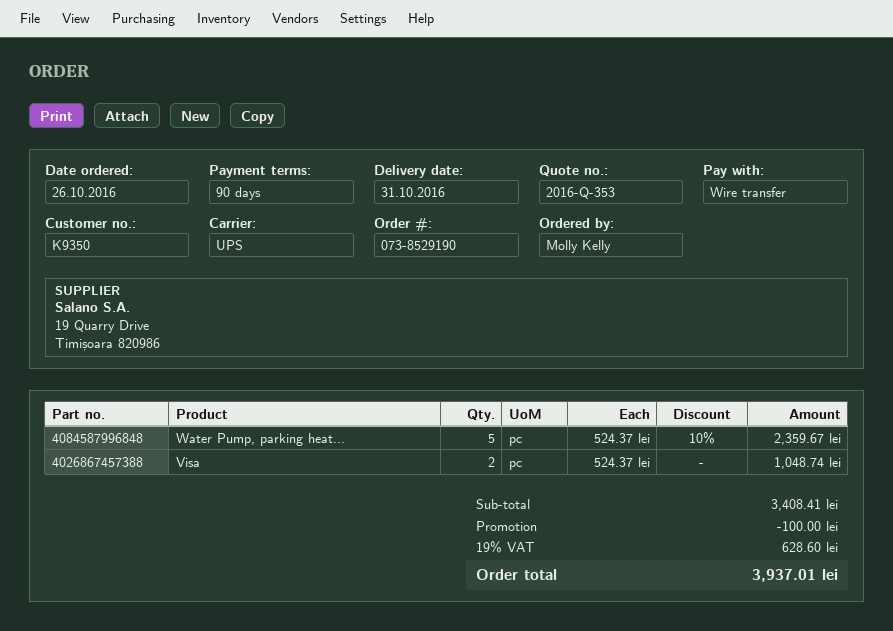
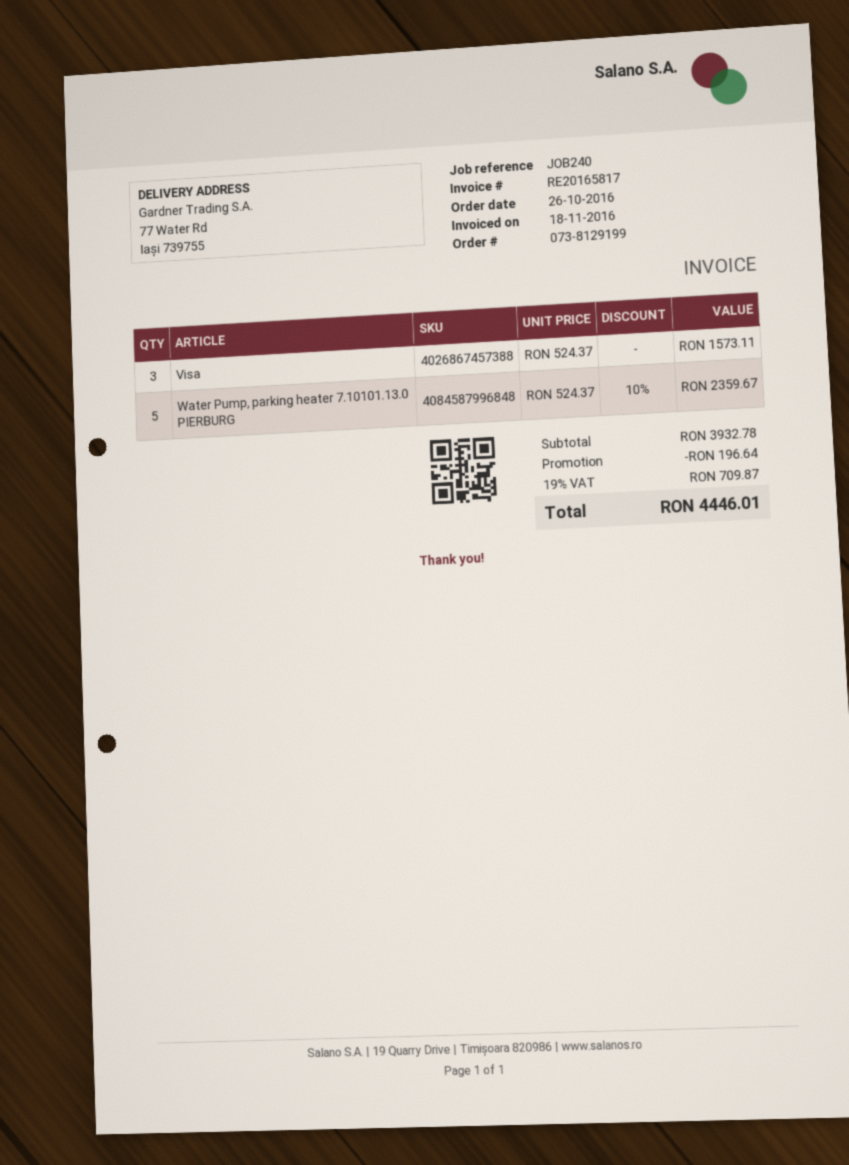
order number: 073-8529190 -> 073-8129199
Visa: 2 x 524.37 = 1048.74 -> 3 x 524.37 = 1573.11
subtotal: 3408.41 -> 3932.78
discount: 100.00 -> 196.64
tax: 19% = 628.60 -> 19% = 709.87
total: 3937.01 -> 4446.01

